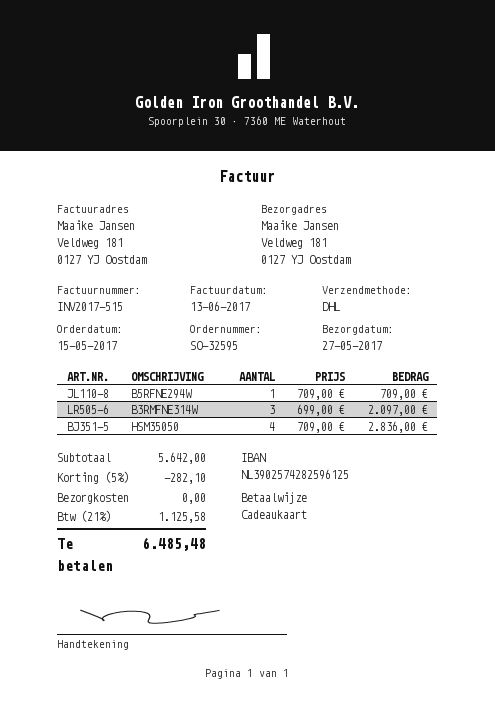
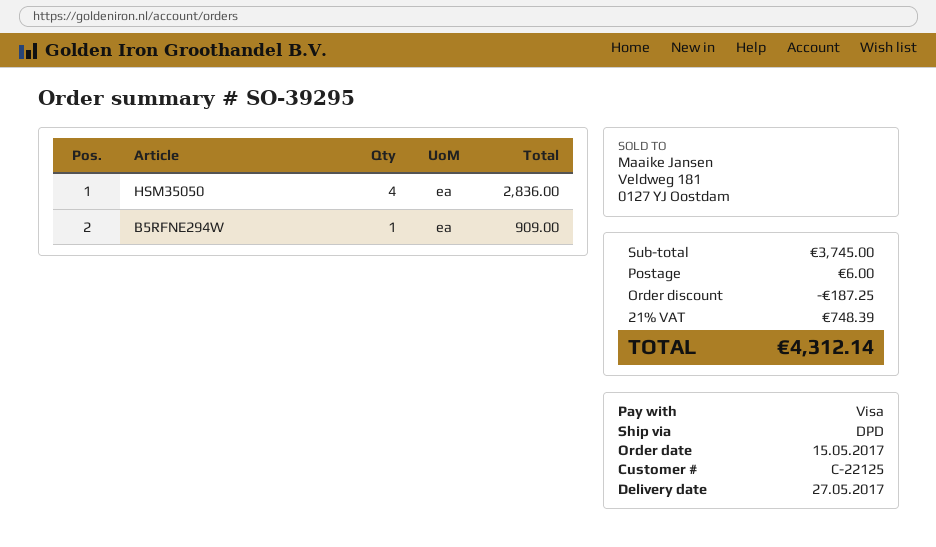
order number: SO-32595 -> SO-39295
payment method: gift card -> Visa
shipping method: DHL -> DPD
B5RFNE294W: 1 for 709.00 -> 1 for 909.00
B3RMFNE314W: 3 for 2097.00 -> none
subtotal: 5642.00 -> 3745.00
discount: 282.10 -> 187.25
shipping: 0.00 -> 6.00
tax: 21% = 1125.58 -> 21% = 748.39
total: 6485.48 -> 4312.14

